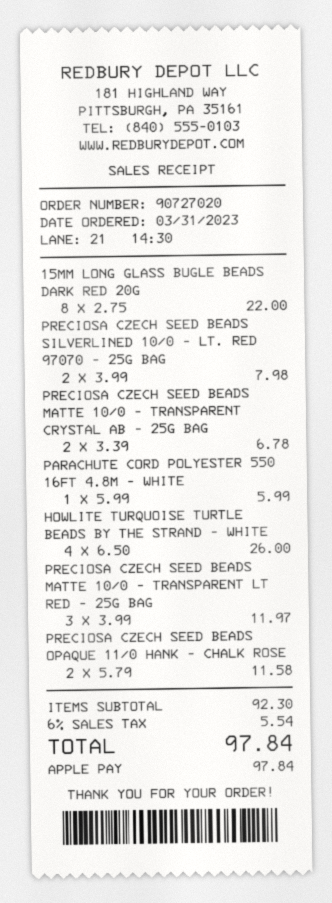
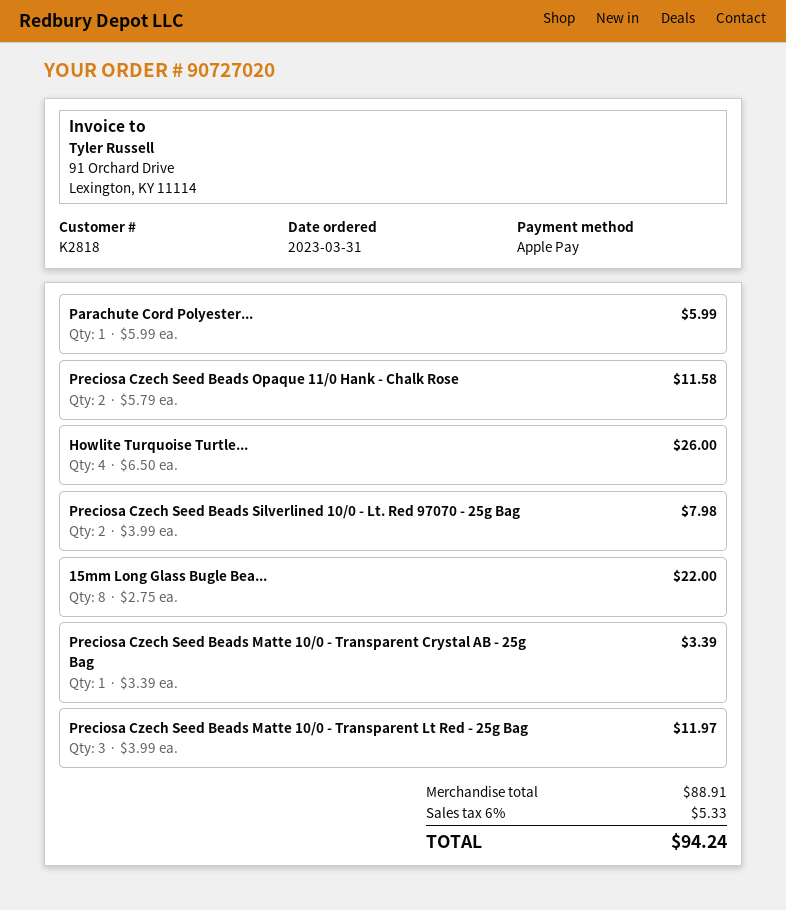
PRECIOSA CZECH SEED BEADS MATTE 10/0 - TRANSPARENT CRYSTAL AB - 25G BAG: 2 x 3.39 = 6.78 -> 1 x 3.39 = 3.39
subtotal: 92.30 -> 88.91
tax: 6% = 5.54 -> 6% = 5.33
total: 97.84 -> 94.24

